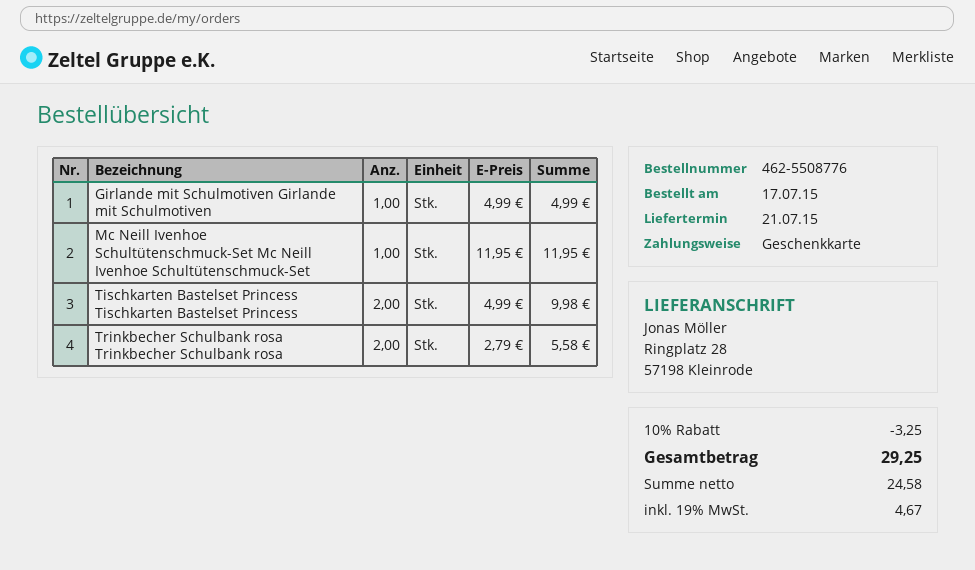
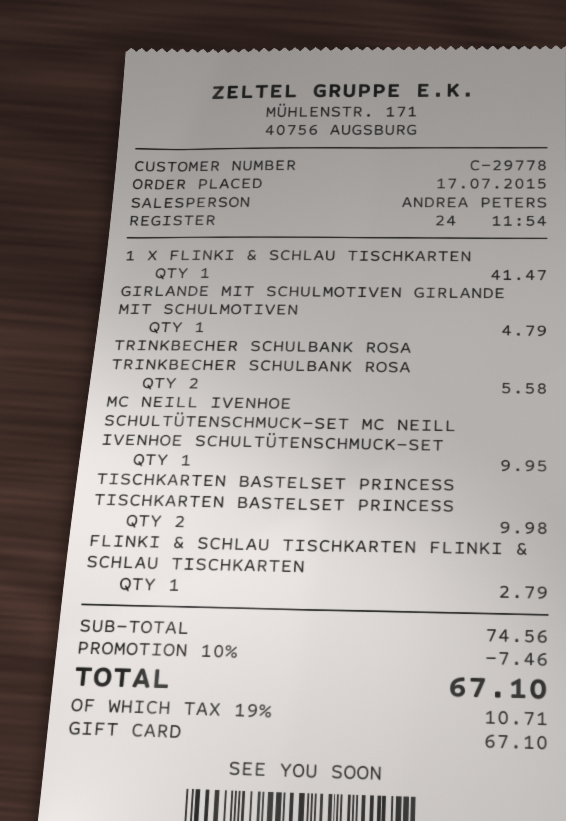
Girlande mit Schulmotiven Girlande mit Schulmotiven: 1 for 4.99 -> 1 for 4.79
Mc Neill Ivenhoe Schultütenschmuck-Set Mc Neill Ivenhoe Schultütenschmuck-Set: 1 for 11.95 -> 1 for 9.95
1 X FLINKI & SCHLAU TISCHKARTEN: none -> 1 for 41.47
FLINKI & SCHLAU TISCHKARTEN FLINKI & SCHLAU TISCHKARTEN: none -> 1 for 2.79
discount: 10% = 3.25 -> 10% = 7.46
tax: 19% = 4.67 -> 19% = 10.71
total: 29.25 -> 67.10

